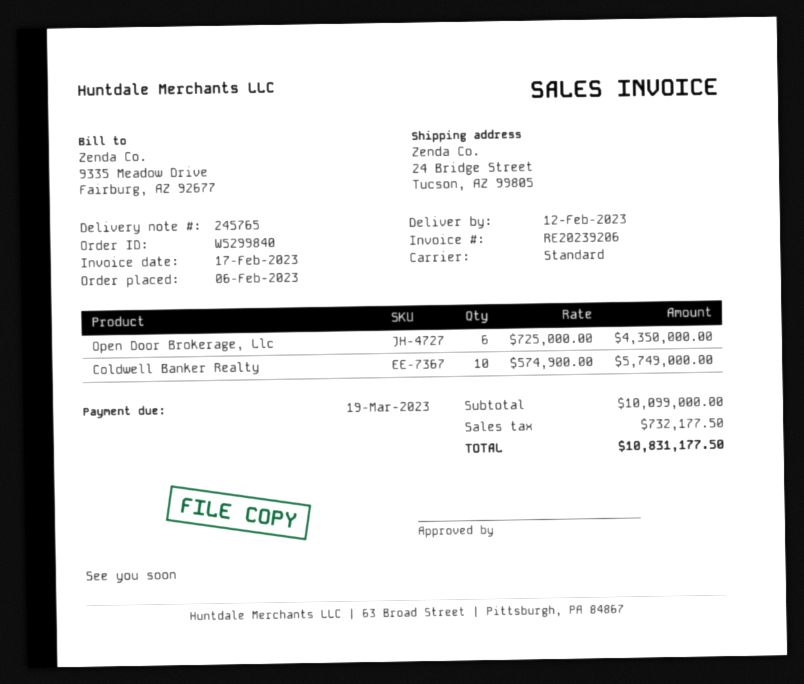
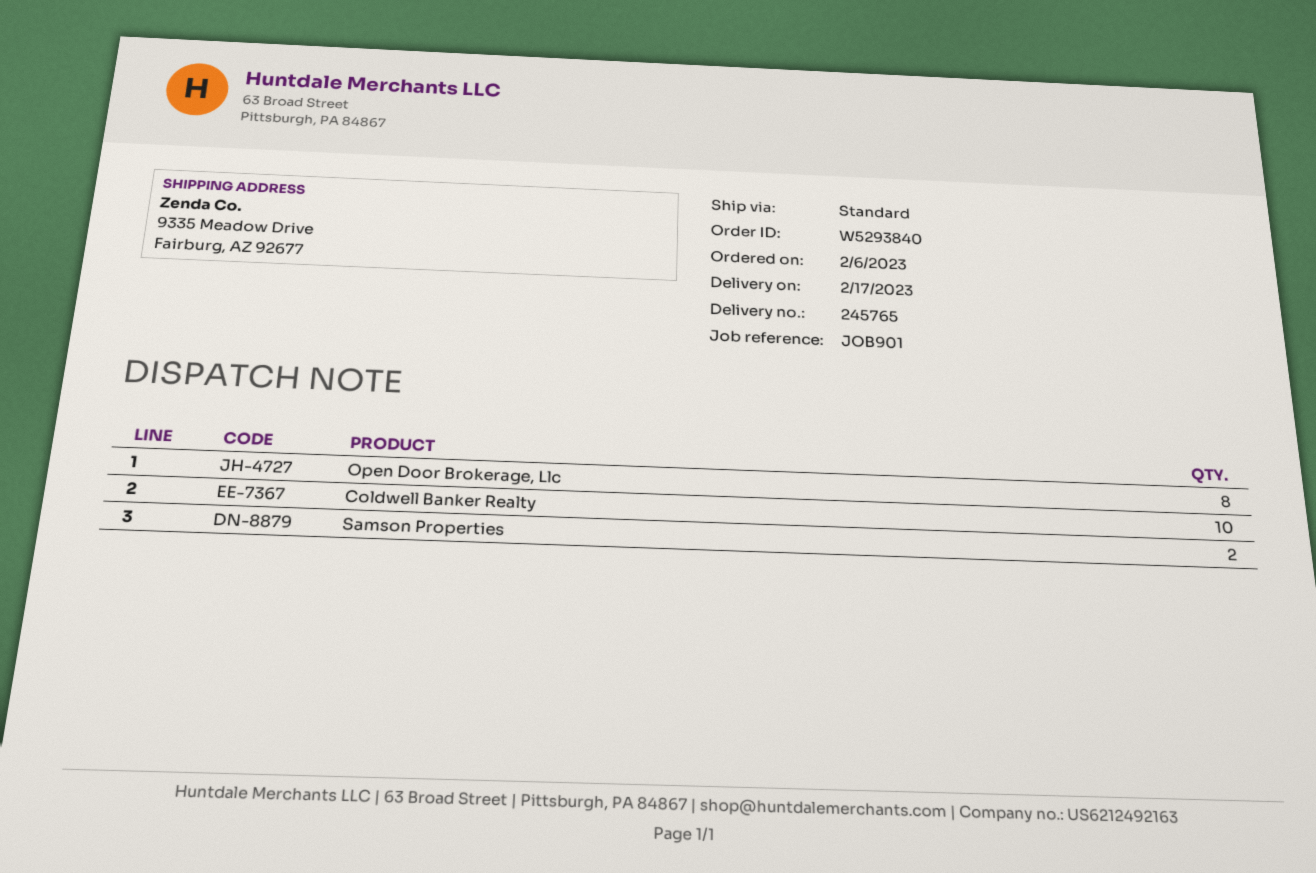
order number: W5299840 -> W5293840
delivery date: 2023-02-12 -> 2023-02-17
ship to: 24 Bridge Street, Tucson, AZ 99805 -> 9335 Meadow Drive, Fairburg, AZ 92677
Open Door Brokerage, Llc: 6 -> 8
Samson Properties: none -> 2

